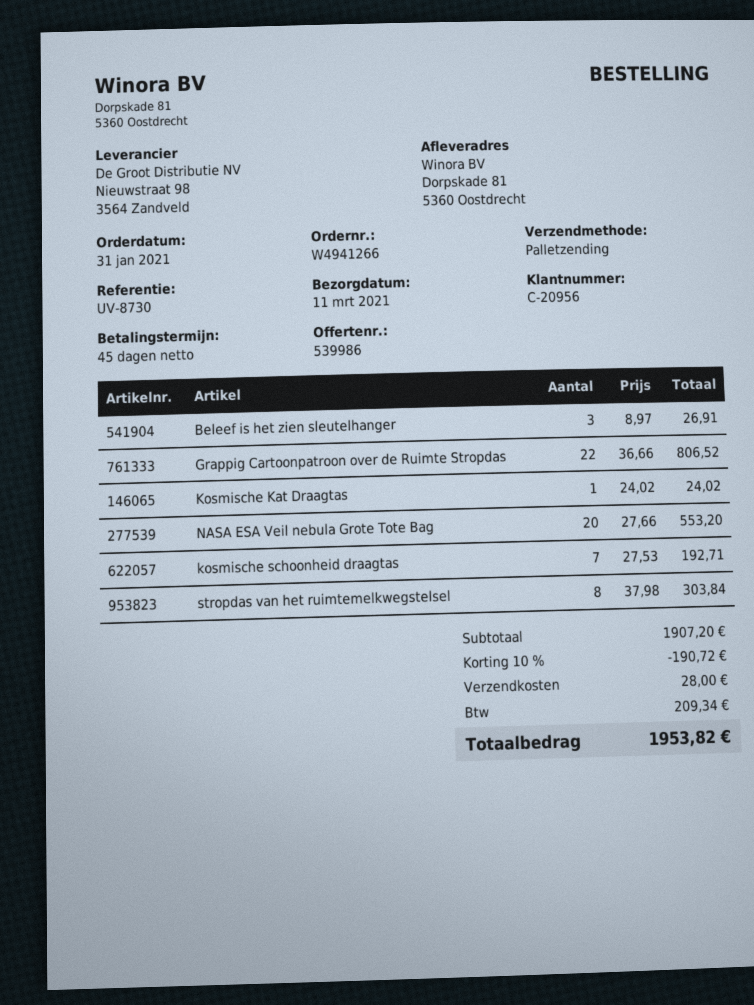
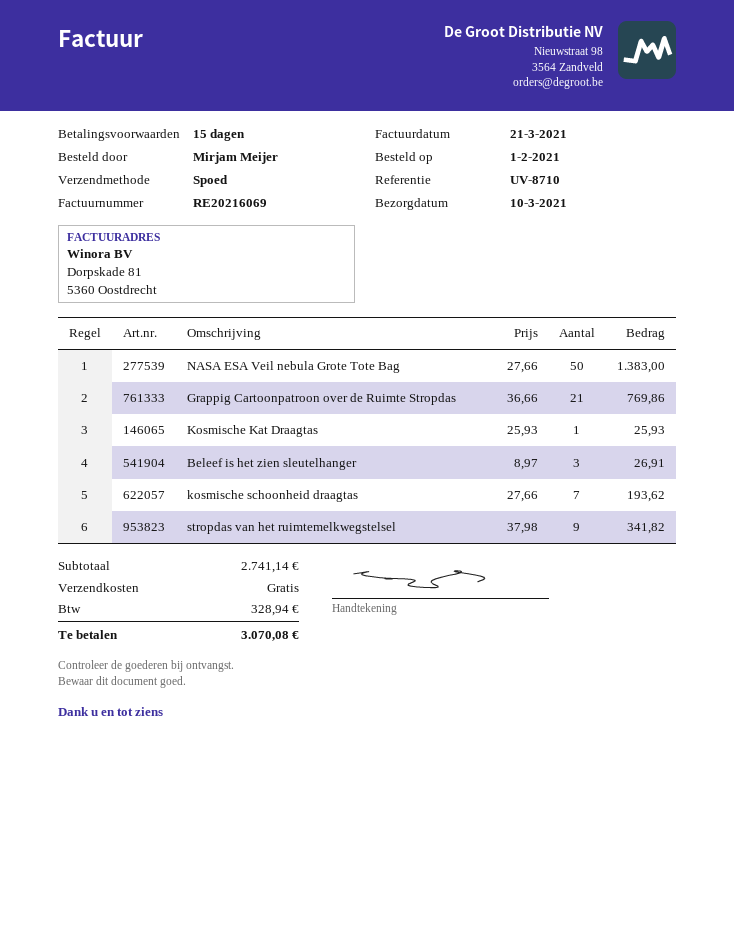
order date: 2021-01-31 -> 2021-02-01
delivery date: 2021-03-11 -> 2021-03-10
payment terms: 45 days -> 15 days
reference: UV-8730 -> UV-8710
shipping method: pallet freight -> express
Grappig Cartoonpatroon over de Ruimte Stropdas: 22 x 36.66 = 806.52 -> 21 x 36.66 = 769.86
Kosmische Kat Draagtas: 1 x 24.02 = 24.02 -> 1 x 25.93 = 25.93
NASA ESA Veil nebula Grote Tote Bag: 20 x 27.66 = 553.20 -> 50 x 27.66 = 1383.00
kosmische schoonheid draagtas: 7 x 27.53 = 192.71 -> 7 x 27.66 = 193.62
stropdas van het ruimtemelkwegstelsel: 8 x 37.98 = 303.84 -> 9 x 37.98 = 341.82
subtotal: 1907.20 -> 2741.14
discount: 10% = 190.72 -> none
shipping: 28.00 -> 0.00
tax: 209.34 -> 328.94
total: 1953.82 -> 3070.08

